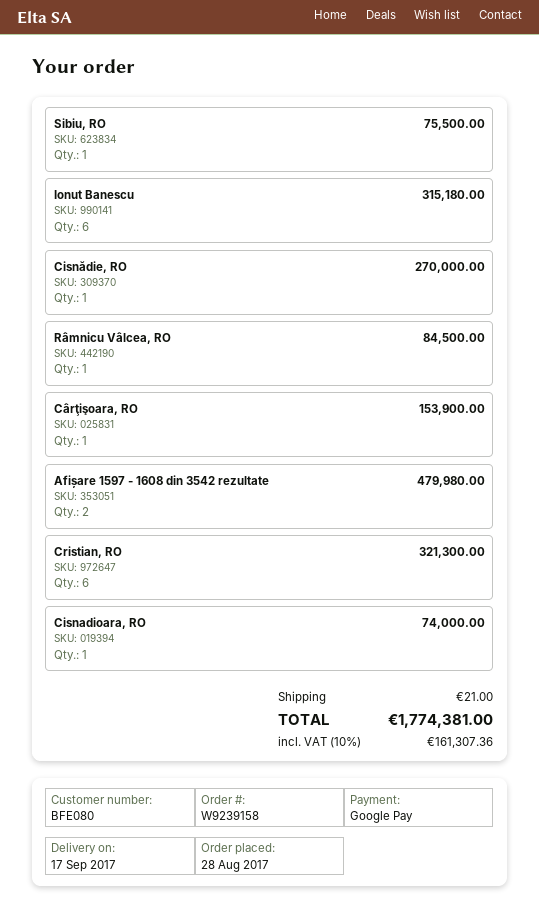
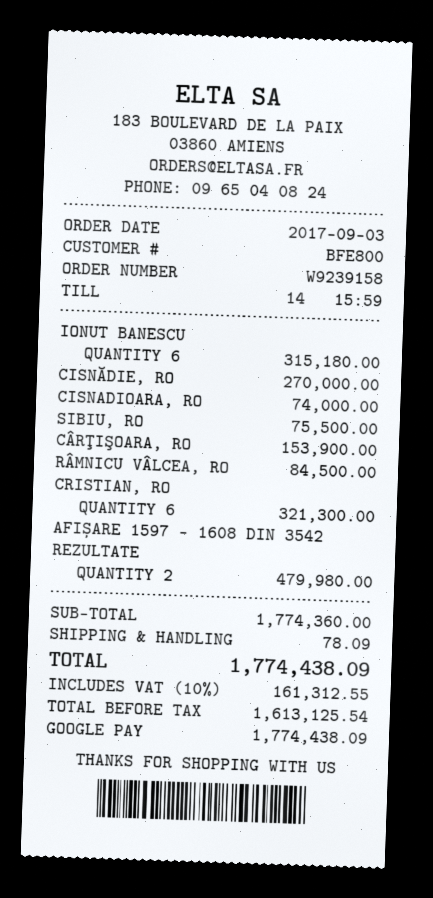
order date: 2017-08-28 -> 2017-09-03
customer number: BFE080 -> BFE800
shipping: 21.00 -> 78.09
tax: 10% = 161307.36 -> 10% = 161312.55
total: 1774381.00 -> 1774438.09

